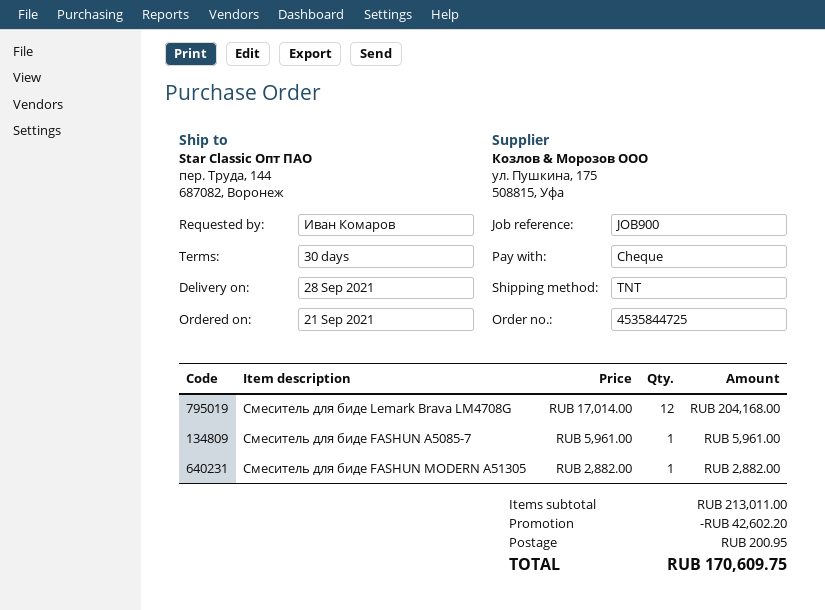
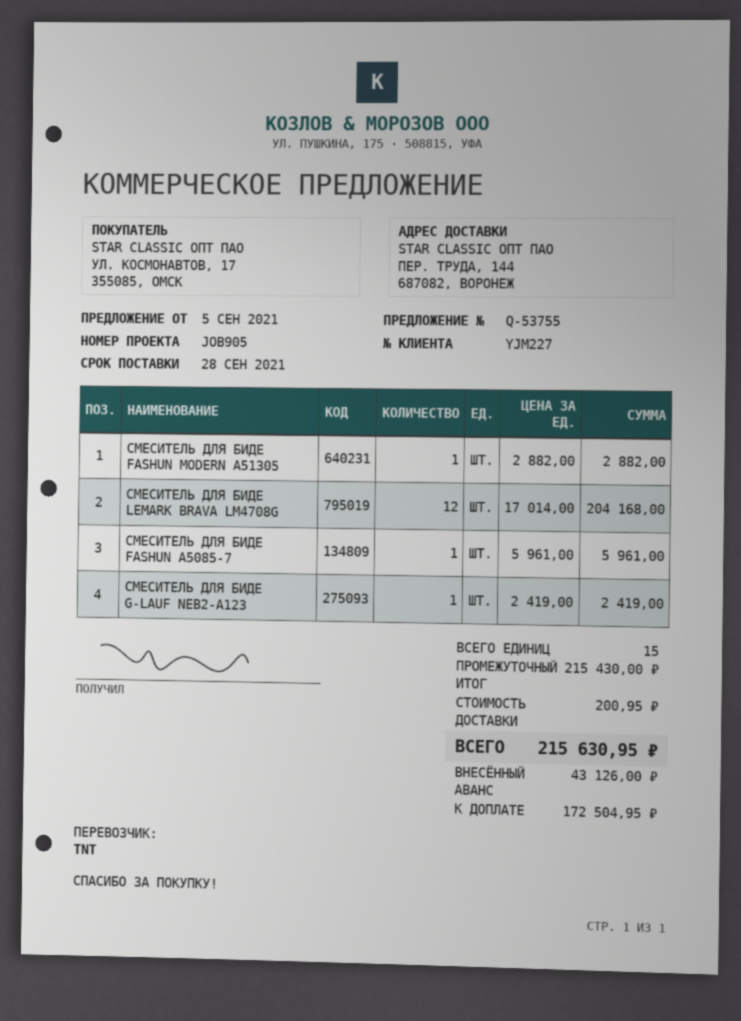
reference: JOB900 -> JOB905
СМЕСИТЕЛЬ ДЛЯ БИДЕ G-LAUF NEB2-A123: none -> 1 x 2419.00 = 2419.00
subtotal: 213011.00 -> 215430.00
discount: 42602.20 -> none
total: 170609.75 -> 215630.95

